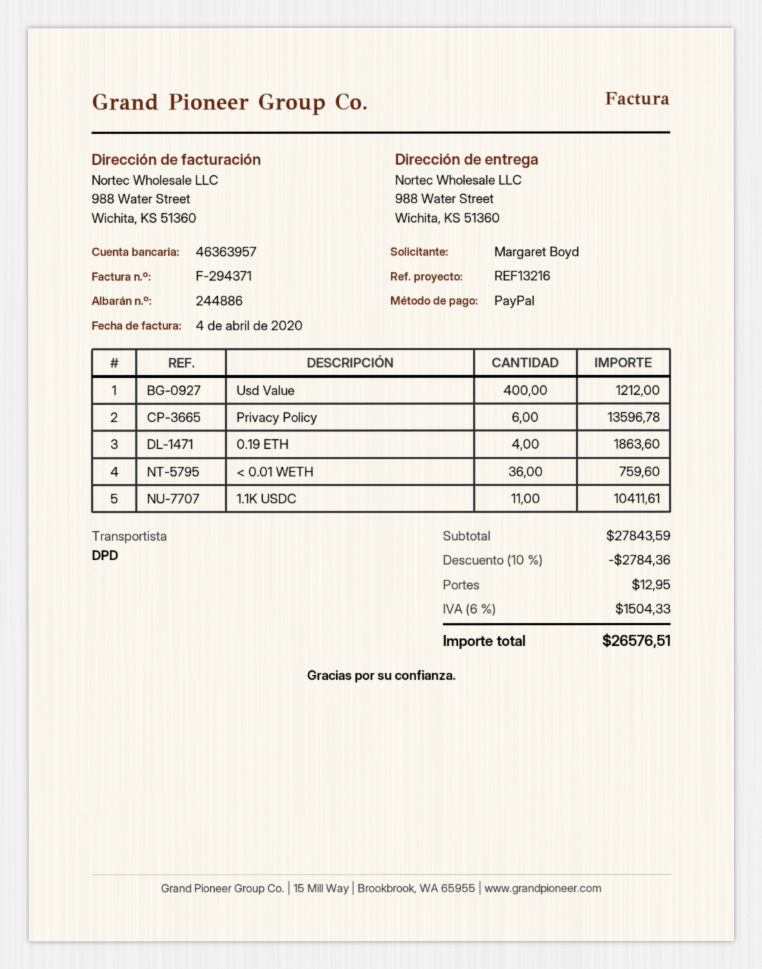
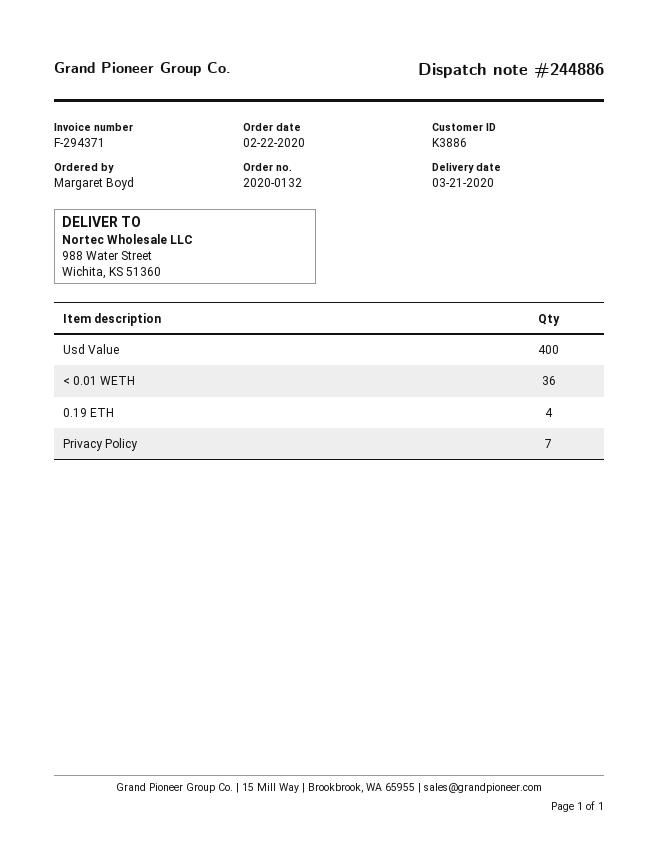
Privacy Policy: 6 -> 7
1.1K USDC: 11 -> none

